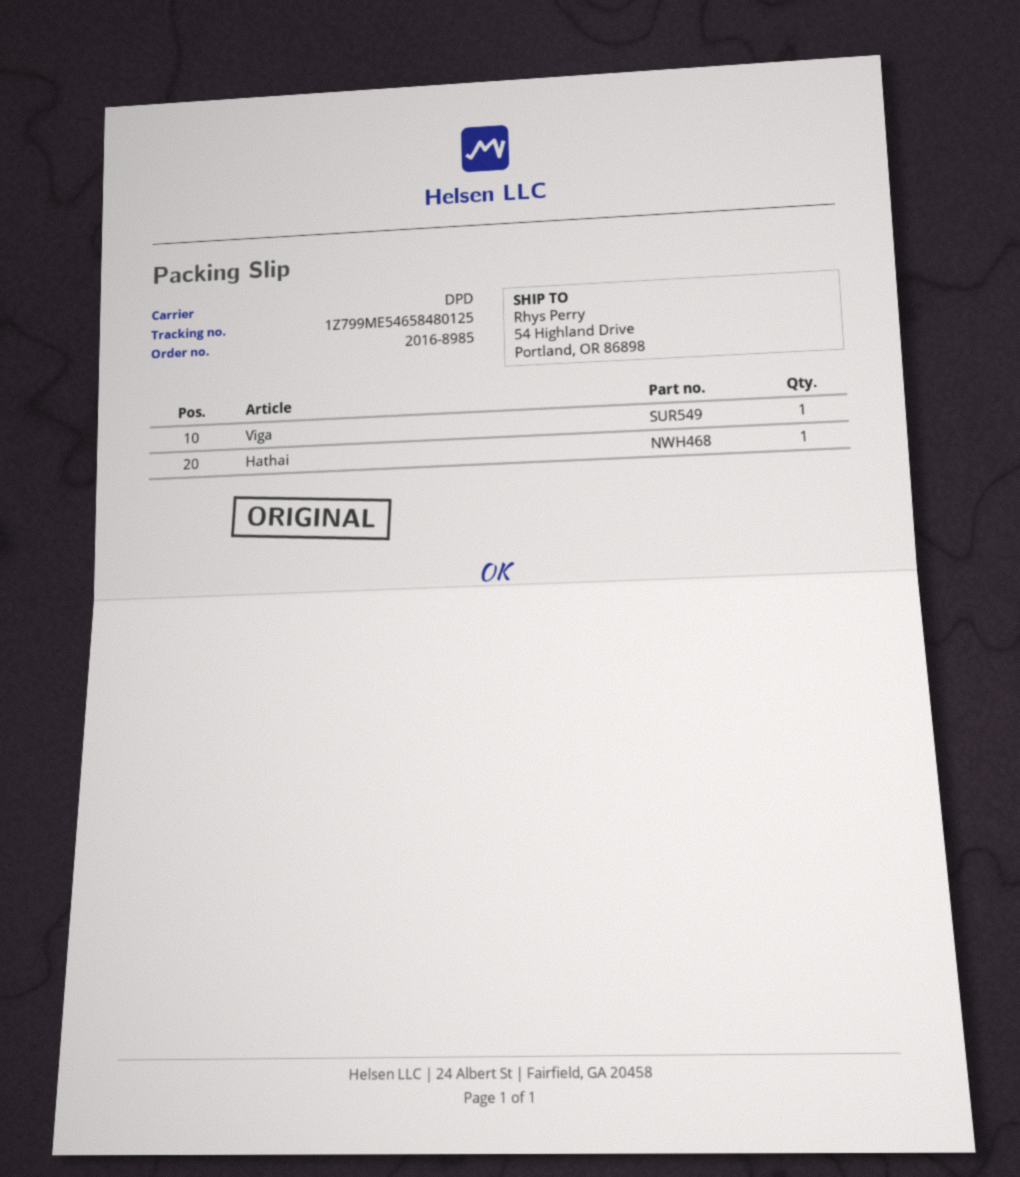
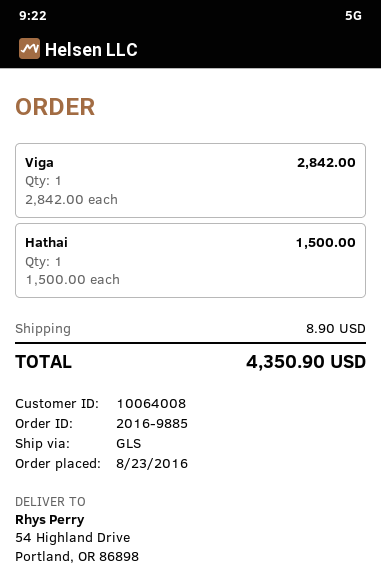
order number: 2016-8985 -> 2016-9885
shipping method: DPD -> GLS

